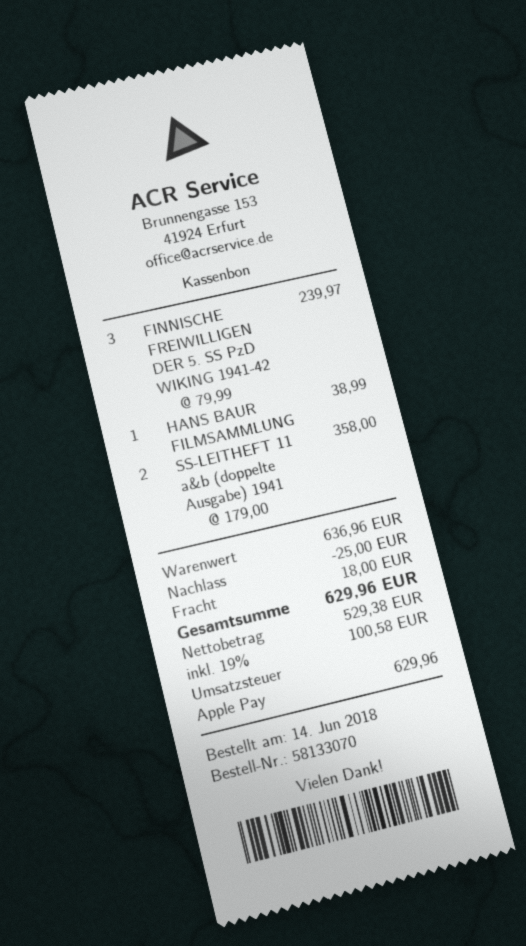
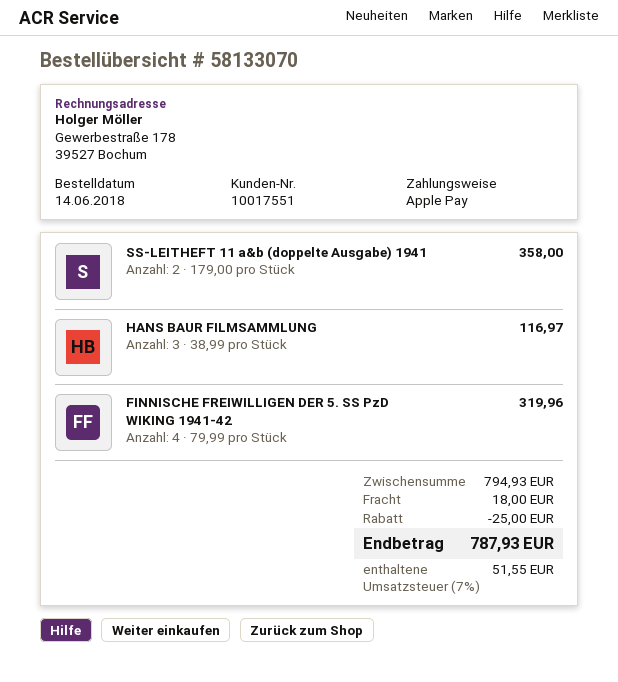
FINNISCHE FREIWILLIGEN DER 5. SS PzD WIKING 1941-42: 3 x 79.99 = 239.97 -> 4 x 79.99 = 319.96
HANS BAUR FILMSAMMLUNG: 1 x 38.99 = 38.99 -> 3 x 38.99 = 116.97
subtotal: 636.96 -> 794.93
tax: 19% = 100.58 -> 7% = 51.55
total: 629.96 -> 787.93

